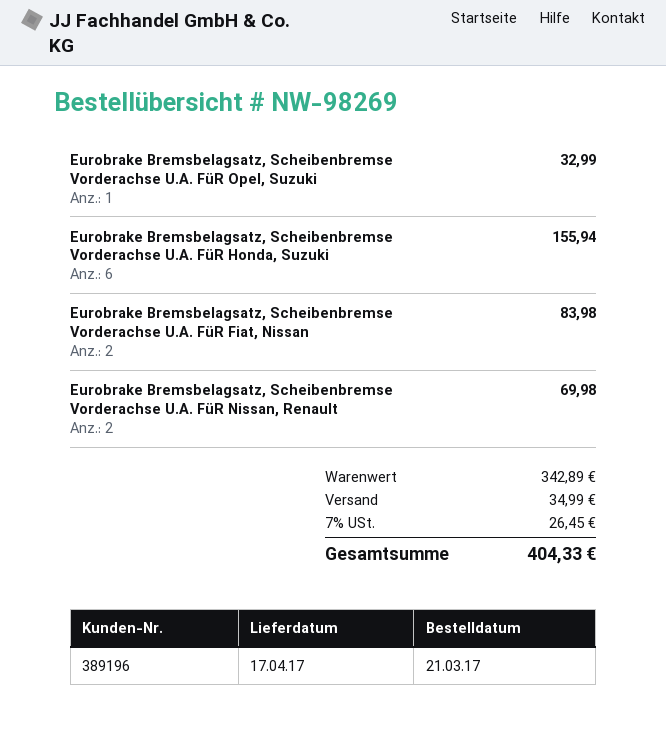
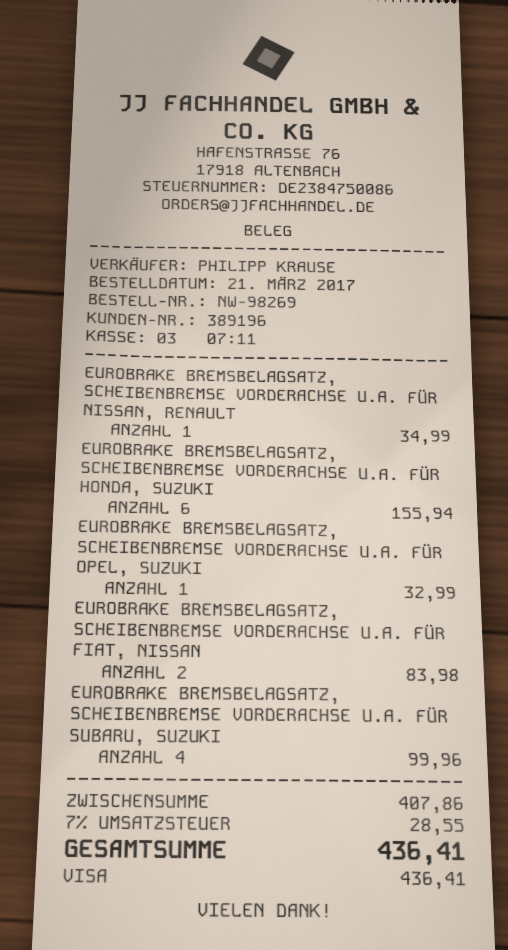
Eurobrake Bremsbelagsatz, Scheibenbremse Vorderachse U.A. FüR Nissan, Renault: 2 for 69.98 -> 1 for 34.99
EUROBRAKE BREMSBELAGSATZ, SCHEIBENBREMSE VORDERACHSE U.A. FÜR SUBARU, SUZUKI: none -> 4 for 99.96
subtotal: 342.89 -> 407.86
shipping: 34.99 -> none
tax: 7% = 26.45 -> 7% = 28.55
total: 404.33 -> 436.41

